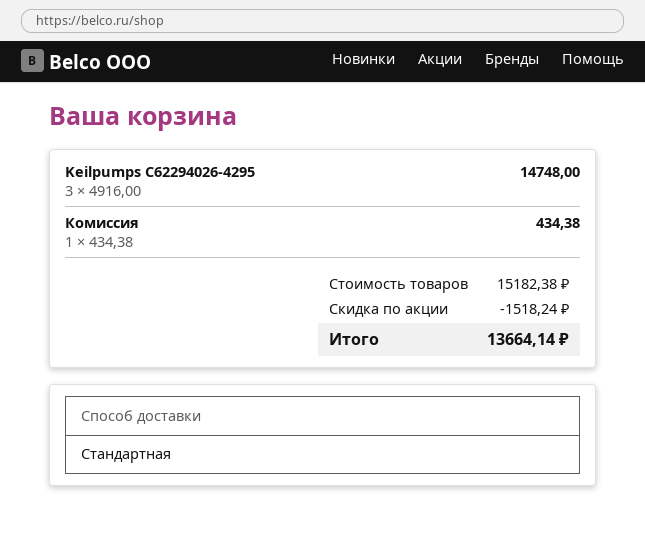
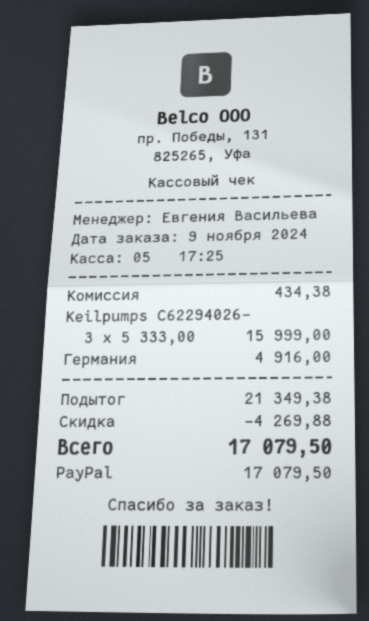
Keilpumps C62294026-4295: 3 x 4916.00 = 14748.00 -> 3 x 5333.00 = 15999.00
Германия: none -> 1 x 4916.00 = 4916.00
subtotal: 15182.38 -> 21349.38
discount: 1518.24 -> 4269.88
total: 13664.14 -> 17079.50

